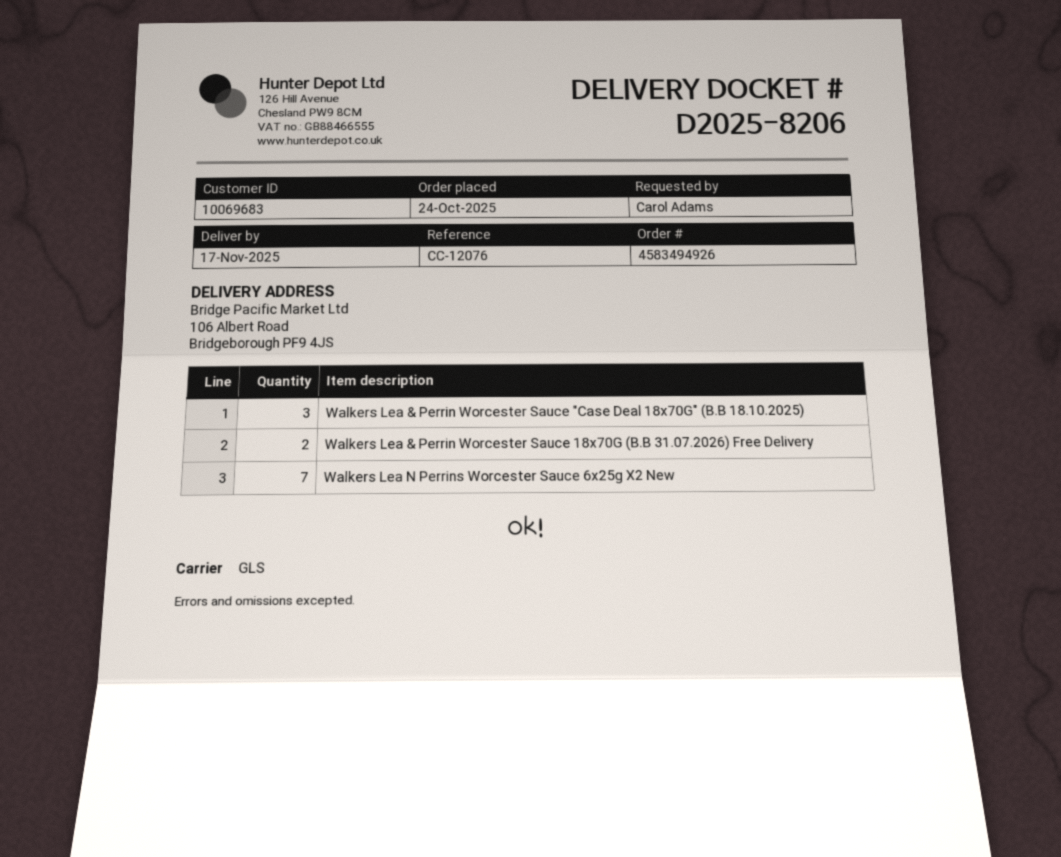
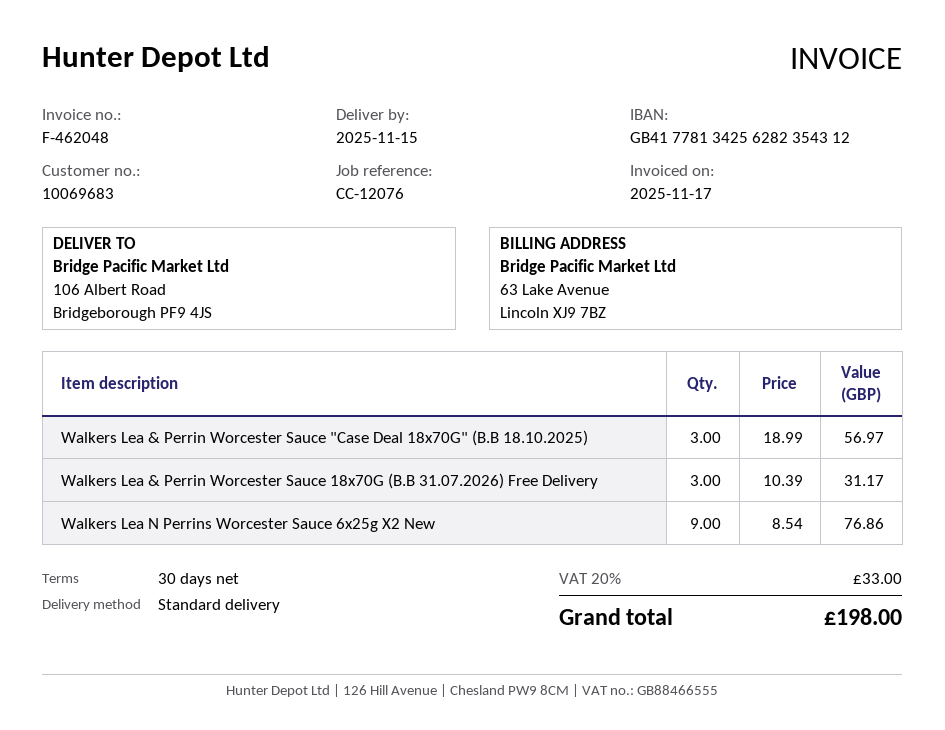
delivery date: 2025-11-17 -> 2025-11-15
shipping method: GLS -> standard
Walkers Lea & Perrin Worcester Sauce 18x70G (B.B 31.07.2026) Free Delivery: 2 -> 3
Walkers Lea N Perrins Worcester Sauce 6x25g X2 New: 7 -> 9

